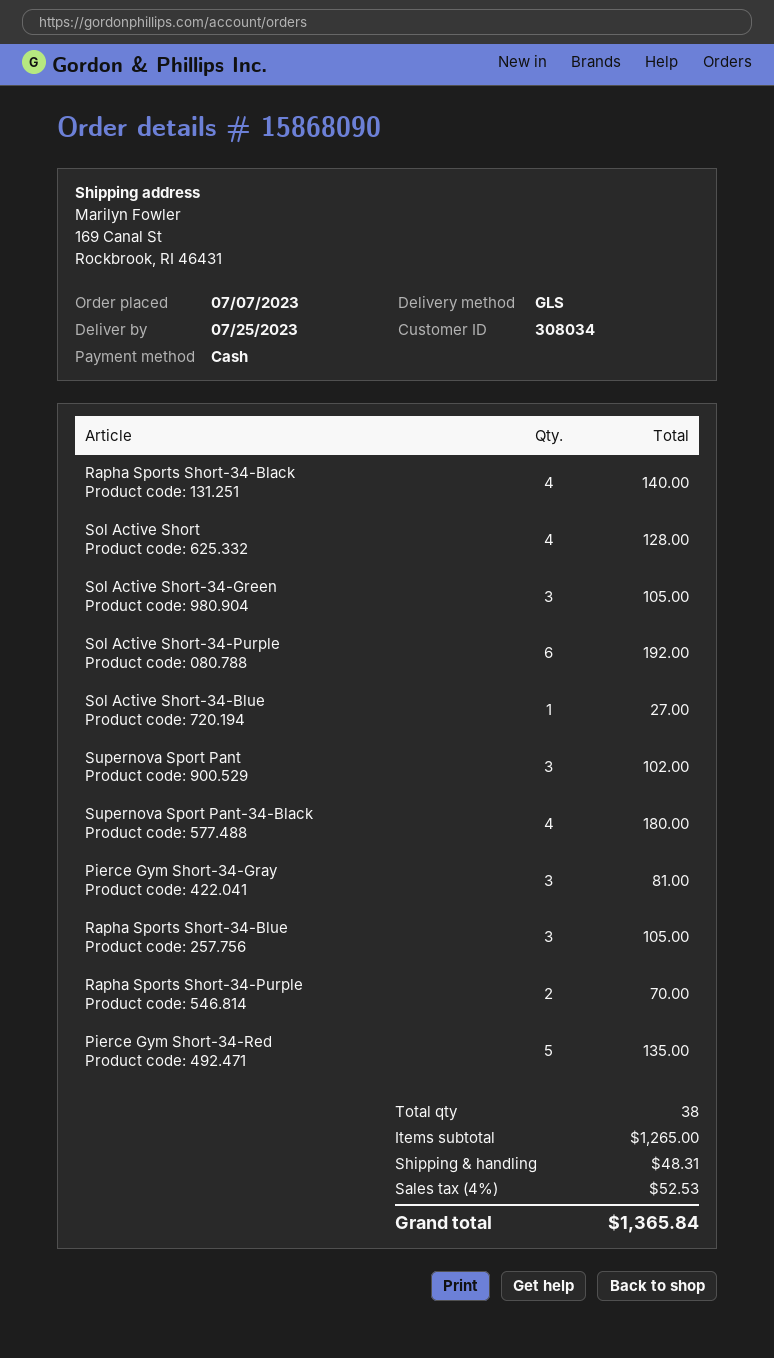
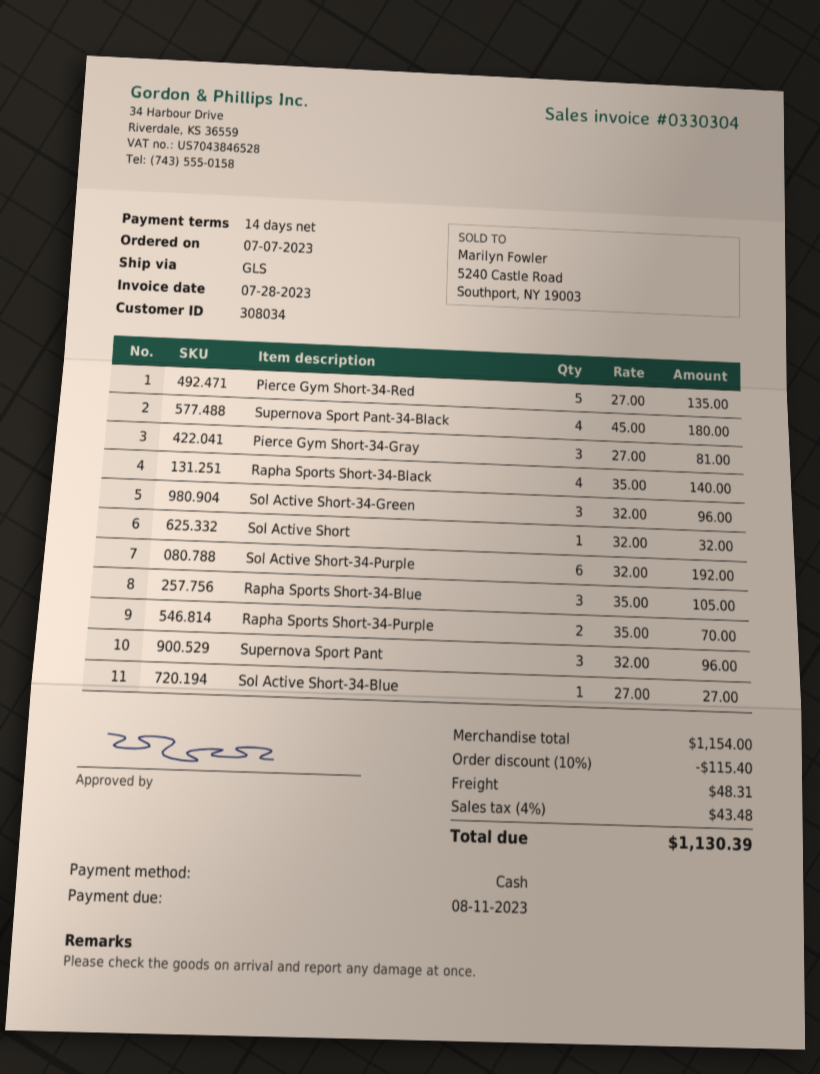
Sol Active Short: 4 for 128.00 -> 1 for 32.00
Sol Active Short-34-Green: 3 for 105.00 -> 3 for 96.00
Supernova Sport Pant: 3 for 102.00 -> 3 for 96.00
subtotal: 1265.00 -> 1154.00
discount: none -> 10% = 115.40
tax: 4% = 52.53 -> 4% = 43.48
total: 1365.84 -> 1130.39

